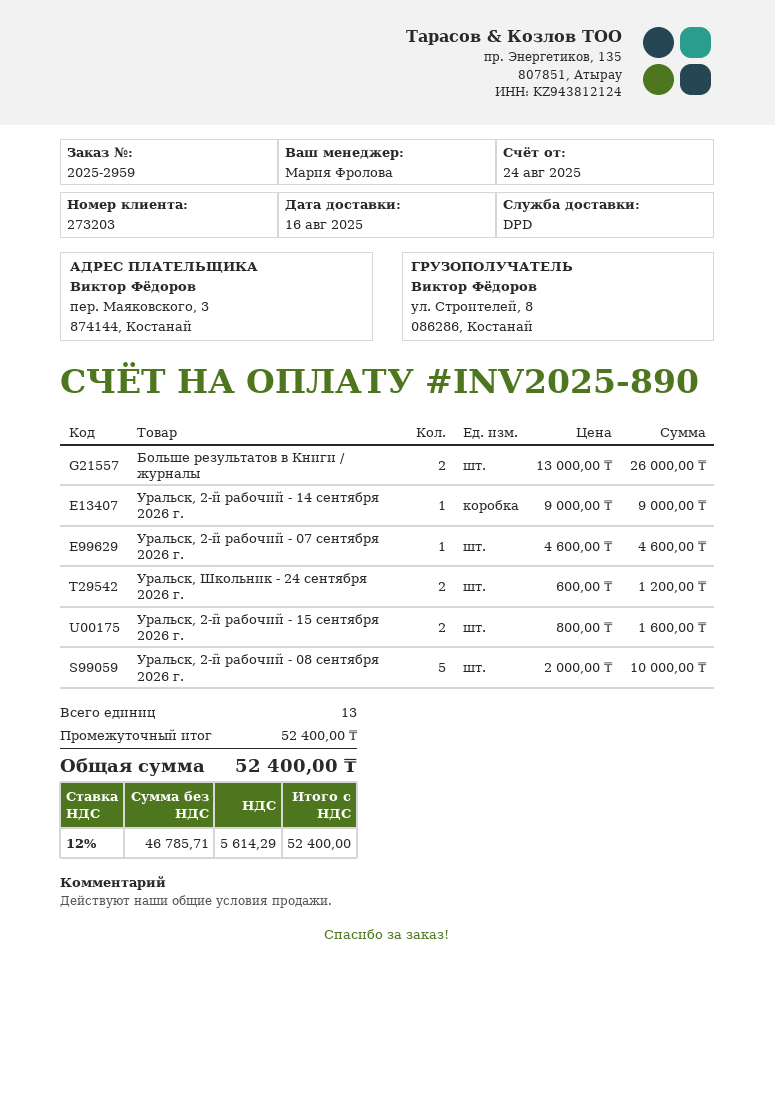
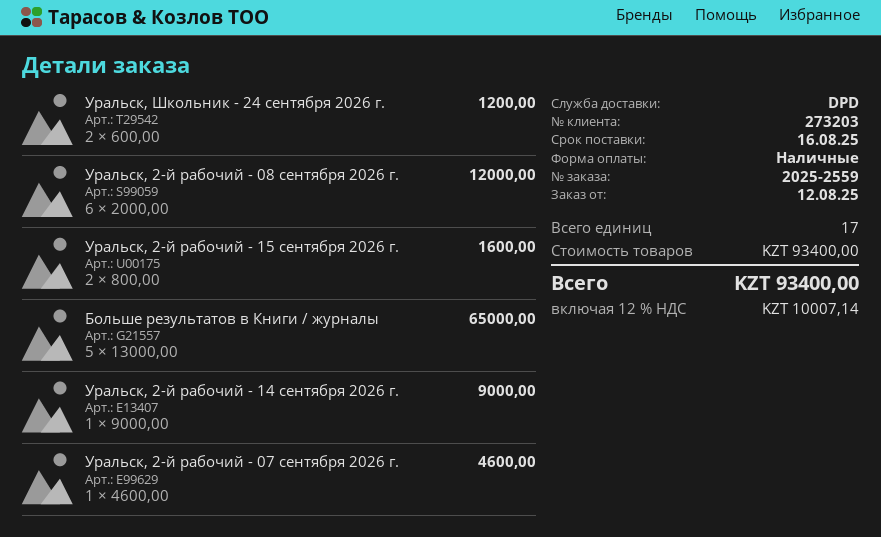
order number: 2025-2959 -> 2025-2559
Больше результатов в Книги / журналы: 2 x 13000.00 = 26000.00 -> 5 x 13000.00 = 65000.00
Уральск, 2-й рабочий - 08 сентября 2026 г.: 5 x 2000.00 = 10000.00 -> 6 x 2000.00 = 12000.00
total quantity: 13 -> 17
subtotal: 52400.00 -> 93400.00
tax: 12% = 5614.29 -> 12% = 10007.14
total: 52400.00 -> 93400.00

